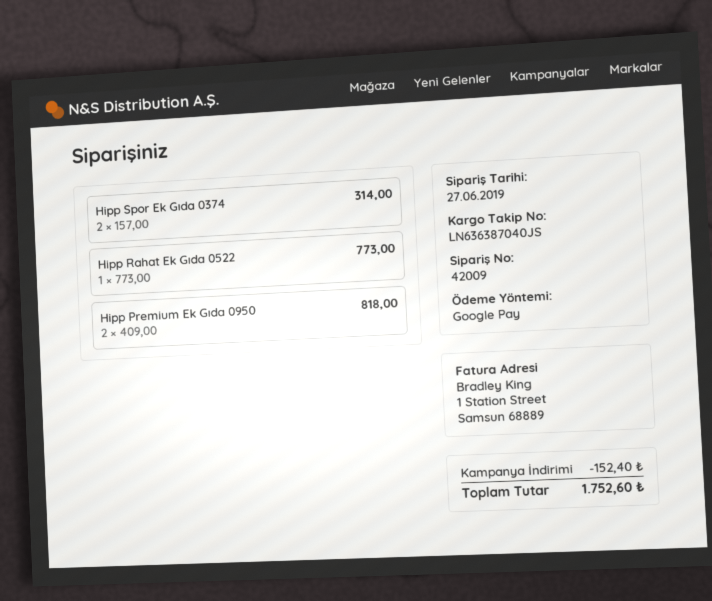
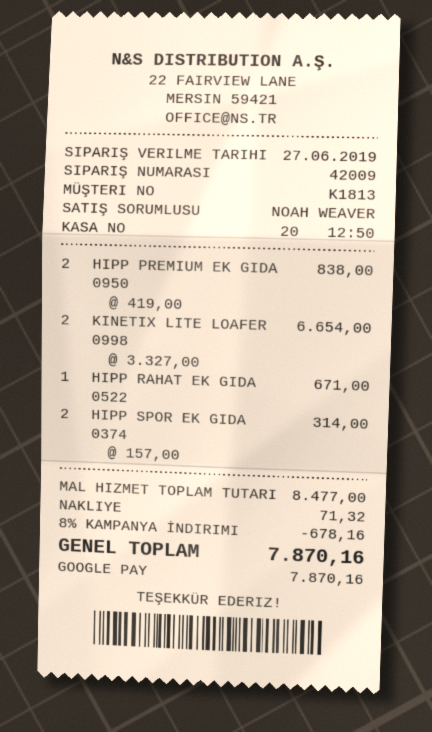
Hipp Rahat Ek Gıda 0522: 1 x 773.00 = 773.00 -> 1 x 671.00 = 671.00
Hipp Premium Ek Gıda 0950: 2 x 409.00 = 818.00 -> 2 x 419.00 = 838.00
KINETIX LITE LOAFER 0998: none -> 2 x 3327.00 = 6654.00
discount: 152.40 -> 678.16
shipping: none -> 71.32
total: 1752.60 -> 7870.16

